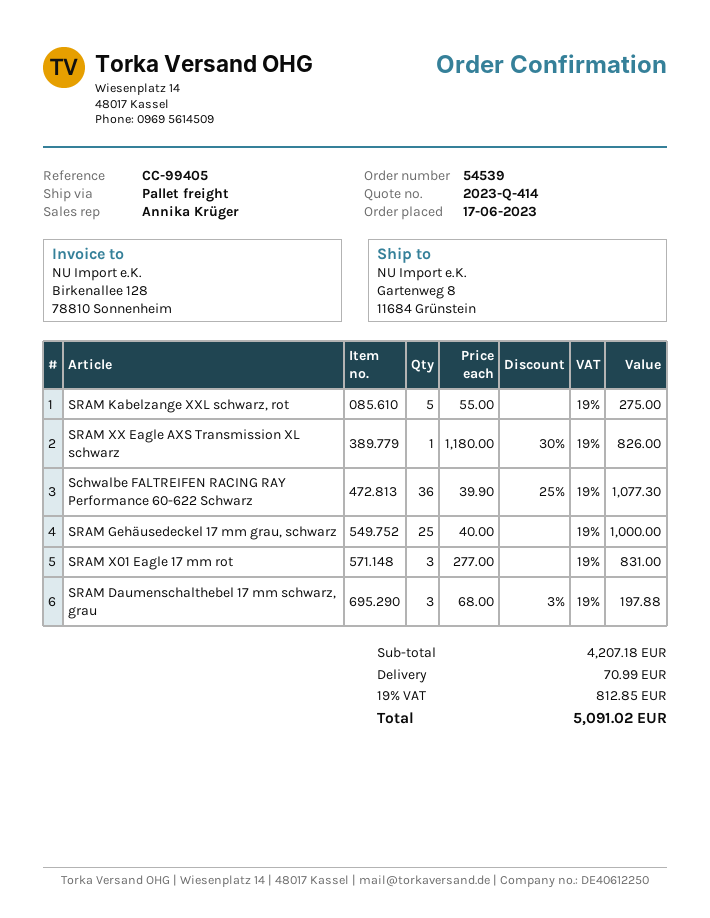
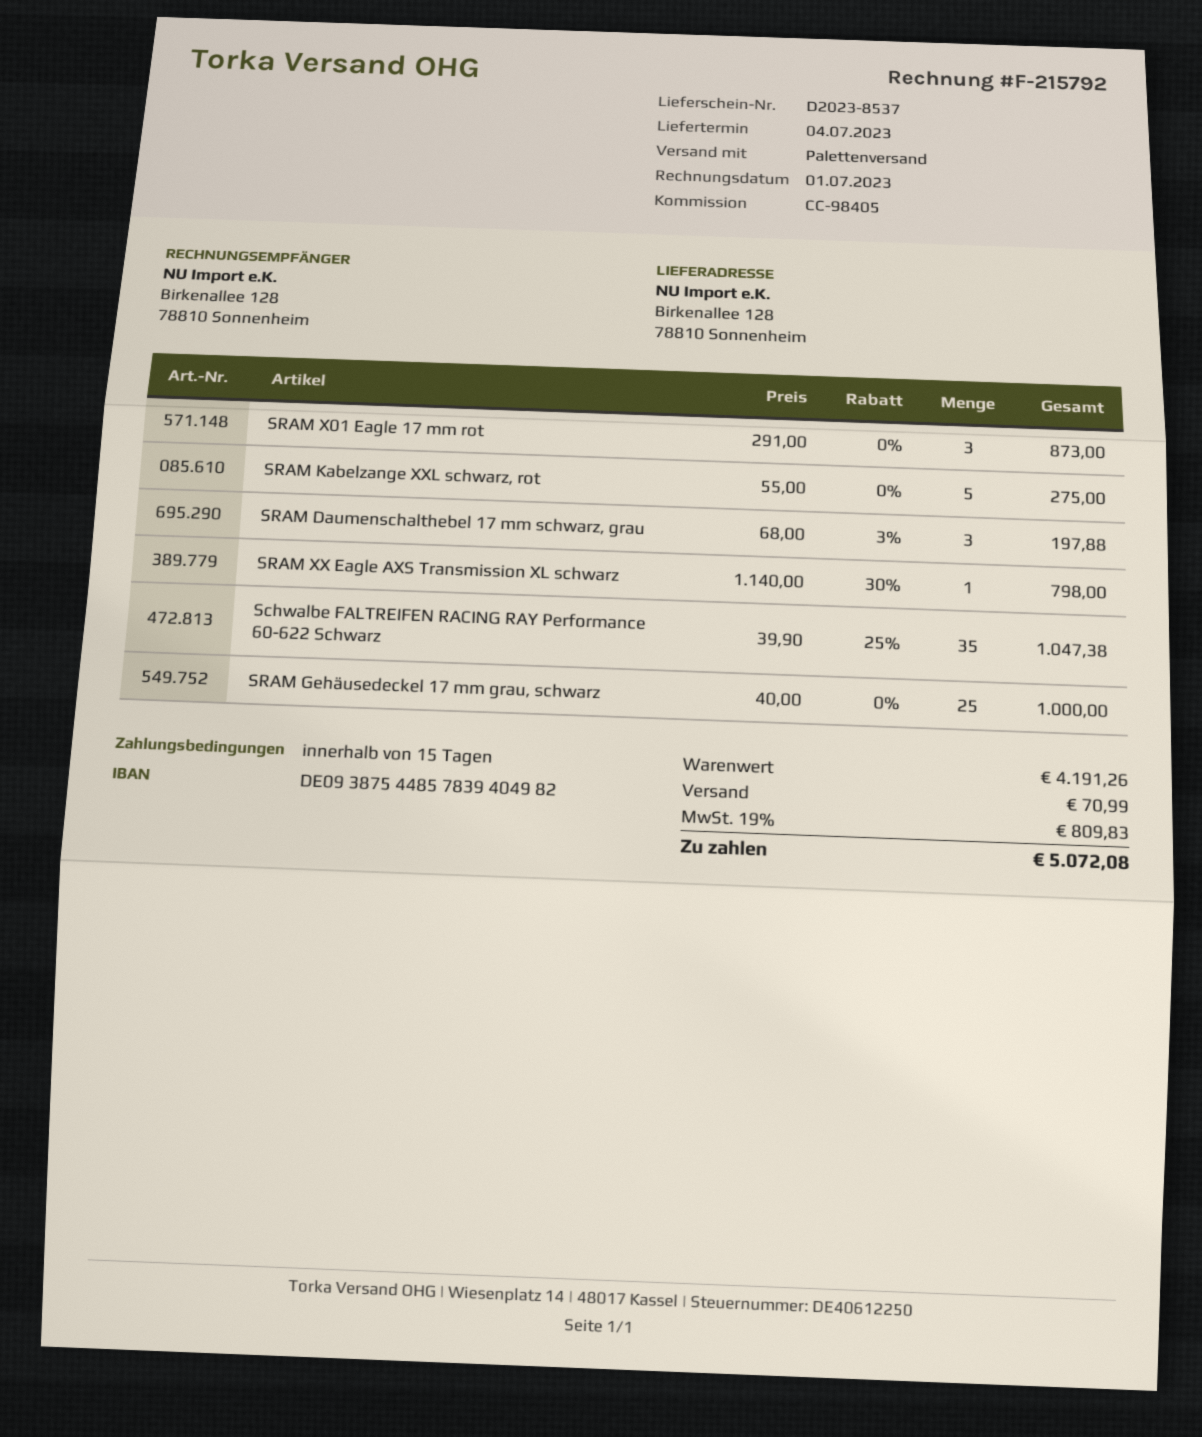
reference: CC-99405 -> CC-98405
ship to: Gartenweg 8, 11684 Grünstein -> Birkenallee 128, 78810 Sonnenheim
SRAM XX Eagle AXS Transmission XL schwarz: 1 x 1180.00 - 30% = 826.00 -> 1 x 1140.00 - 30% = 798.00
Schwalbe FALTREIFEN RACING RAY Performance 60-622 Schwarz: 36 x 39.90 - 25% = 1077.30 -> 35 x 39.90 - 25% = 1047.38
SRAM X01 Eagle 17 mm rot: 3 x 277.00 = 831.00 -> 3 x 291.00 = 873.00
subtotal: 4207.18 -> 4191.26
tax: 19% = 812.85 -> 19% = 809.83
total: 5091.02 -> 5072.08

